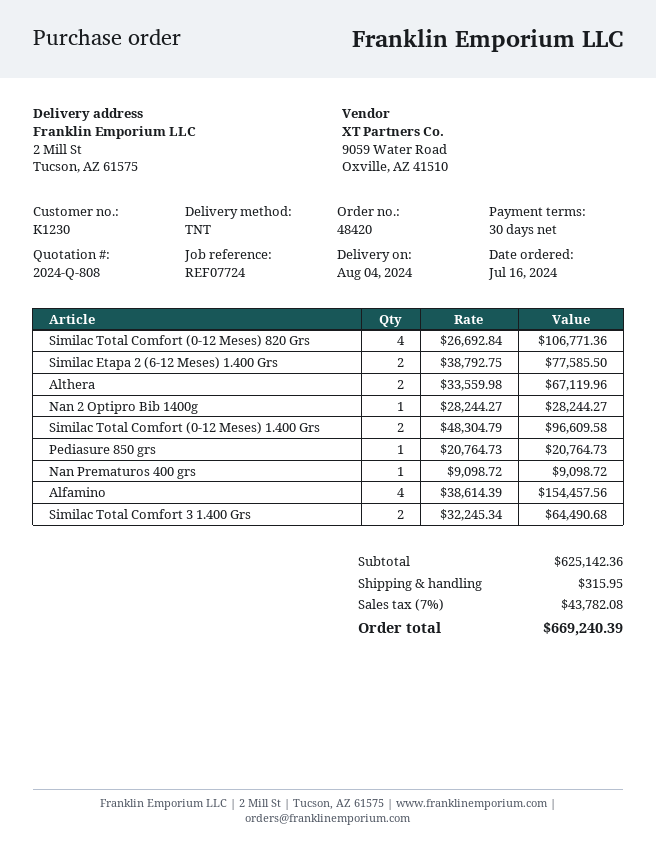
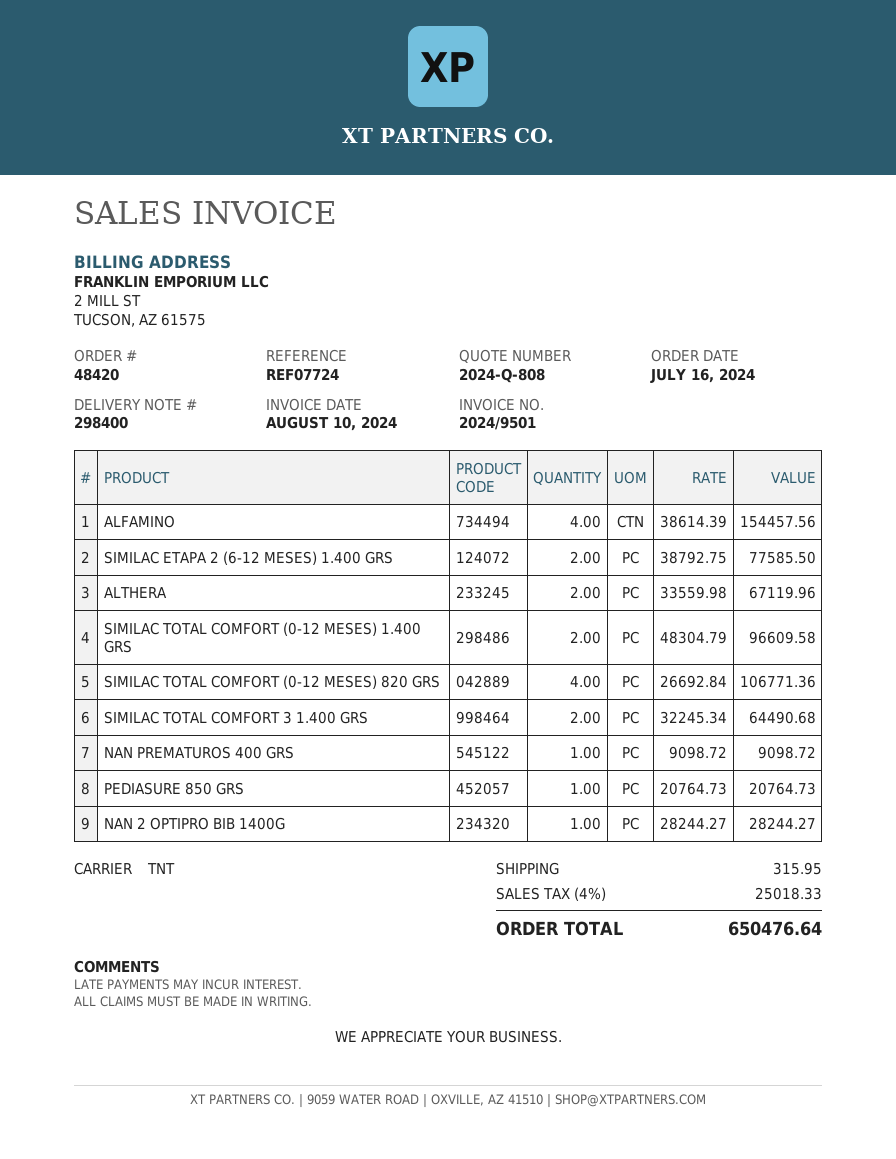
tax: 7% = 43782.08 -> 4% = 25018.33
total: 669240.39 -> 650476.64

